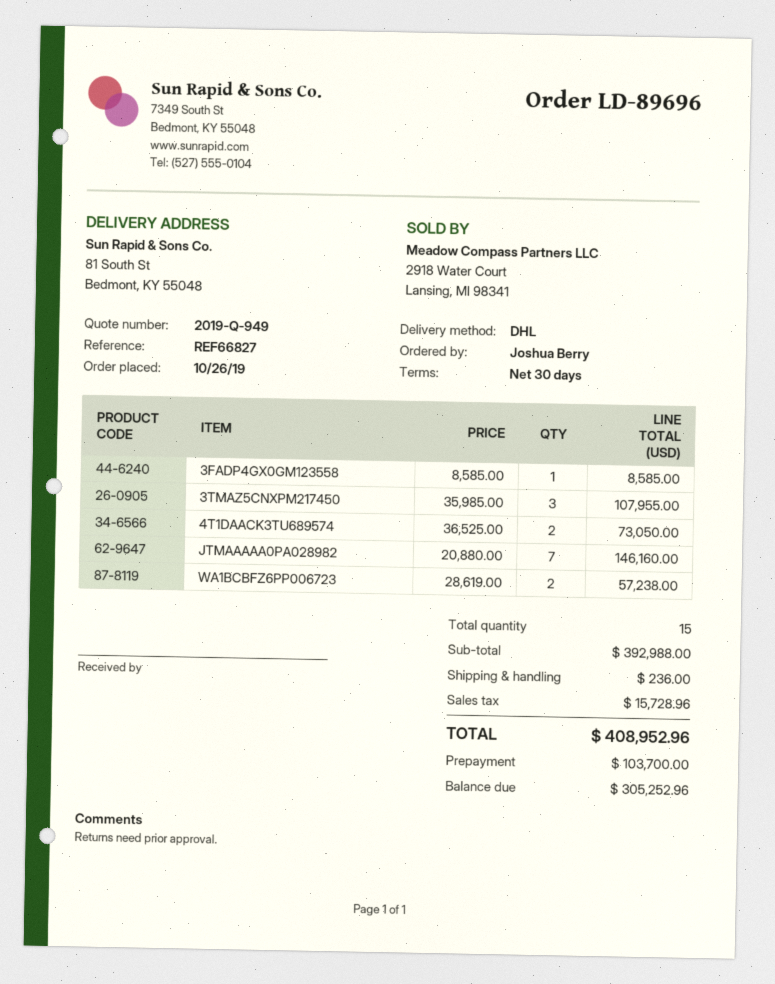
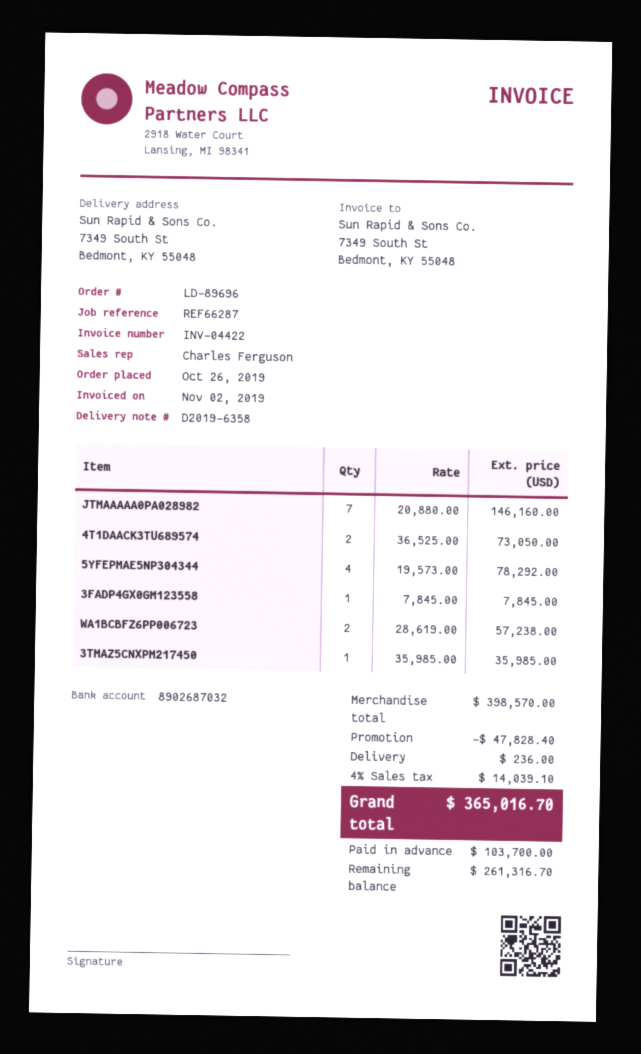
reference: REF66827 -> REF66287
ship to: 81 South St, Bedmont, KY 55048 -> 7349 South St, Bedmont, KY 55048
3FADP4GX0GM123558: 1 x 8585.00 = 8585.00 -> 1 x 7845.00 = 7845.00
3TMAZ5CNXPM217450: 3 x 35985.00 = 107955.00 -> 1 x 35985.00 = 35985.00
5YFEPMAE5NP304344: none -> 4 x 19573.00 = 78292.00
subtotal: 392988.00 -> 398570.00
discount: none -> 47828.40
tax: 15728.96 -> 14039.10
total: 408952.96 -> 365016.70
balance: 305252.96 -> 261316.70

